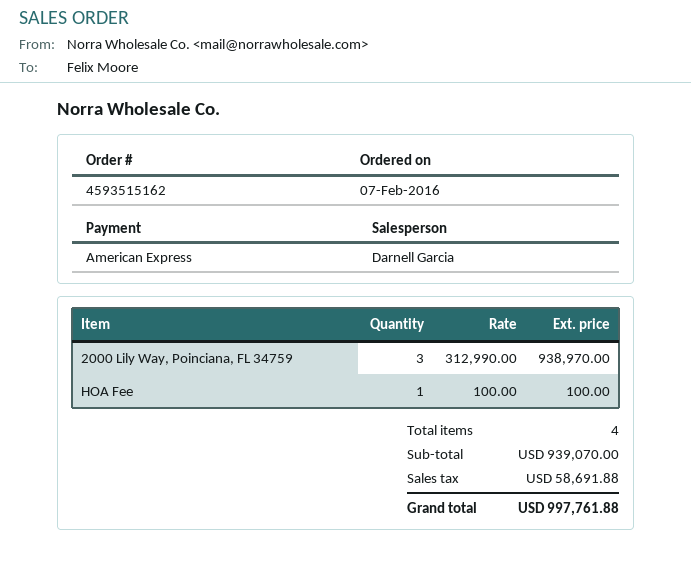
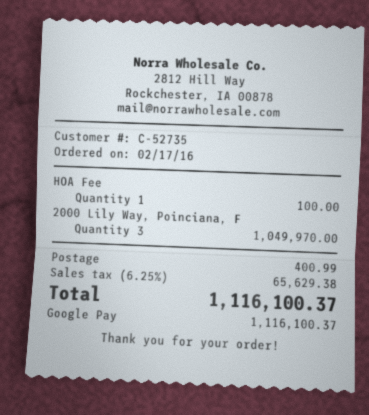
order date: 2016-02-07 -> 2016-02-17
payment method: American Express -> Google Pay
2000 Lily Way, Poinciana, FL 34759: 3 for 938970.00 -> 3 for 1049970.00
shipping: none -> 400.99
tax: 58691.88 -> 65629.38
total: 997761.88 -> 1116100.37

